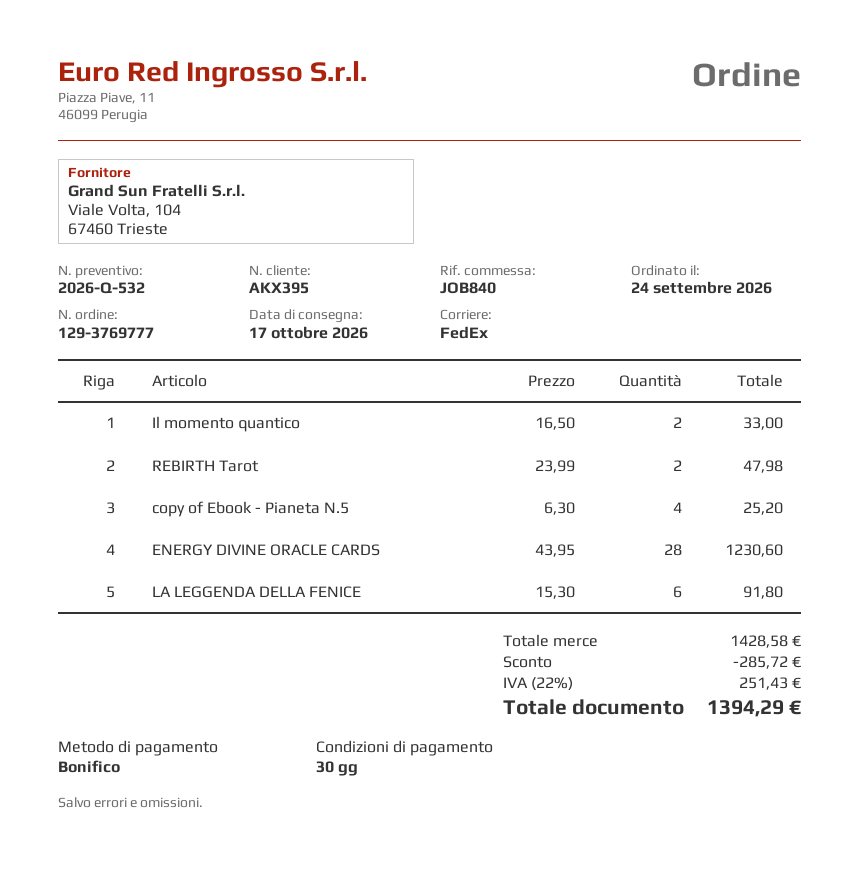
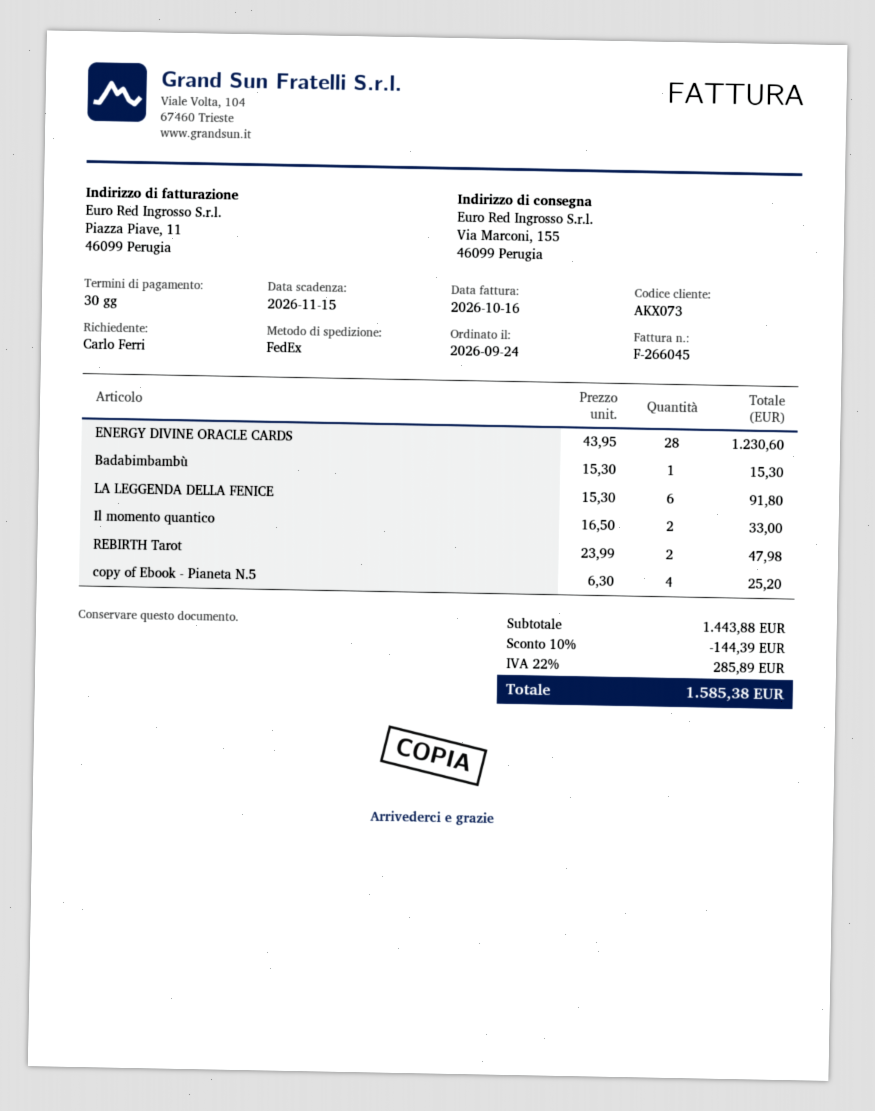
customer number: AKX395 -> AKX073
Badabimbambù: none -> 1 x 15.30 = 15.30
subtotal: 1428.58 -> 1443.88
discount: 285.72 -> 144.39
tax: 22% = 251.43 -> 22% = 285.89
total: 1394.29 -> 1585.38

